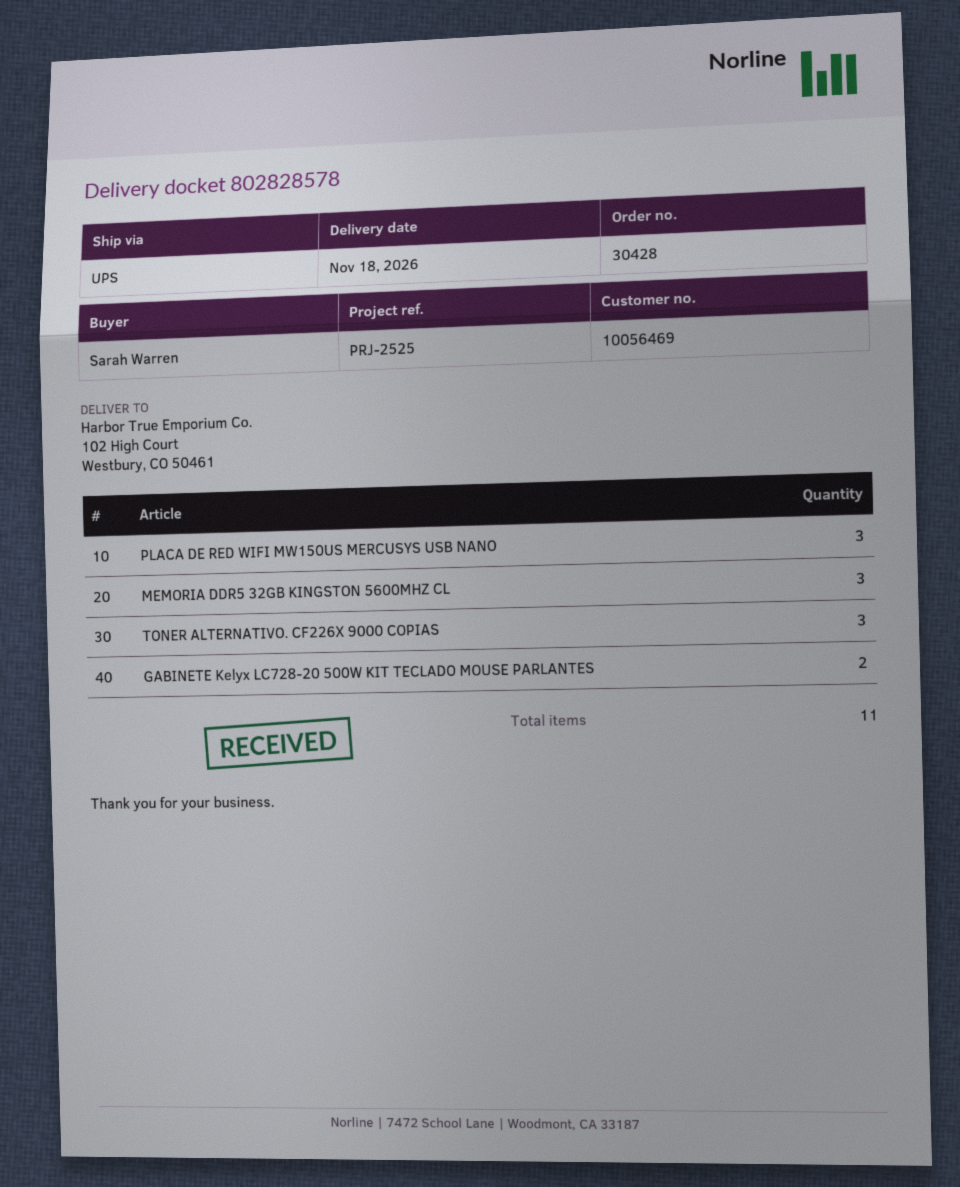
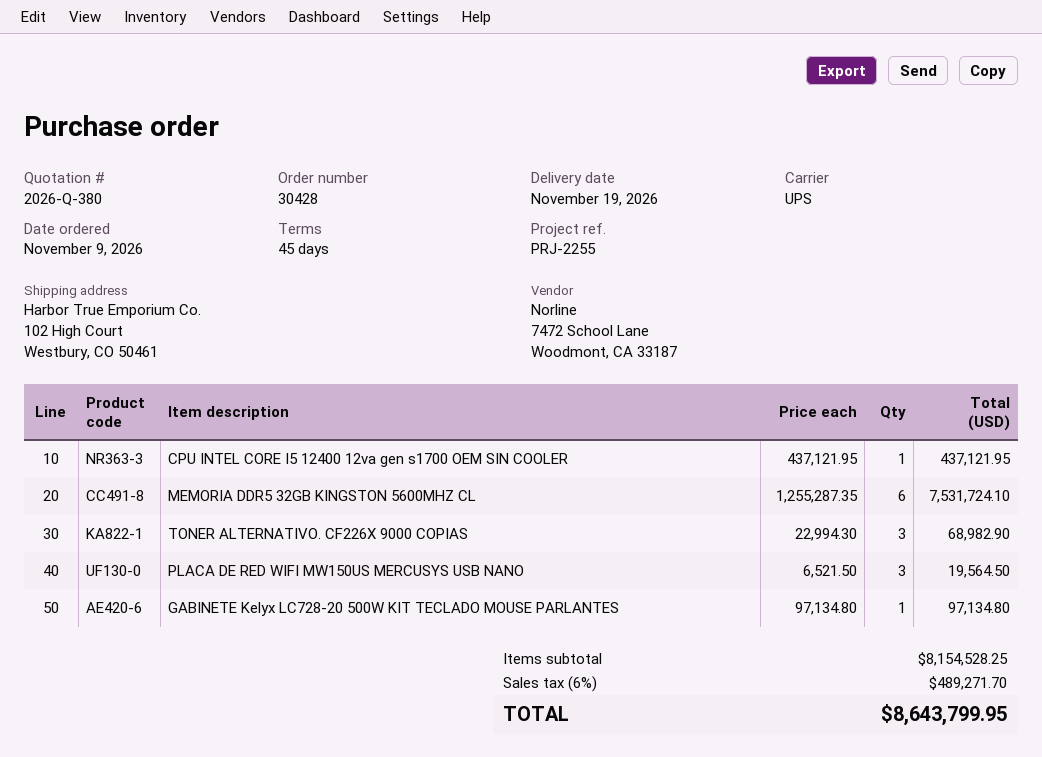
delivery date: 2026-11-18 -> 2026-11-19
reference: PRJ-2525 -> PRJ-2255
MEMORIA DDR5 32GB KINGSTON 5600MHZ CL: 3 -> 6
GABINETE Kelyx LC728-20 500W KIT TECLADO MOUSE PARLANTES: 2 -> 1
CPU INTEL CORE I5 12400 12va gen s1700 OEM SIN COOLER: none -> 1

